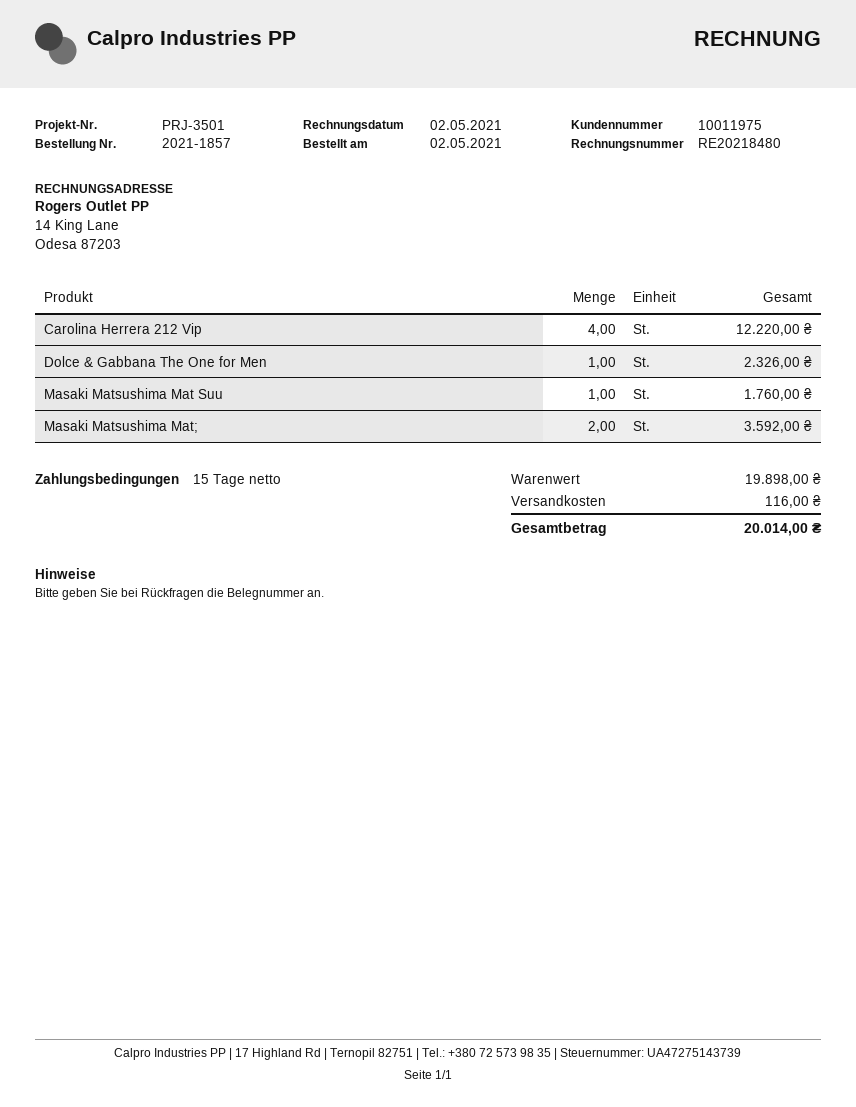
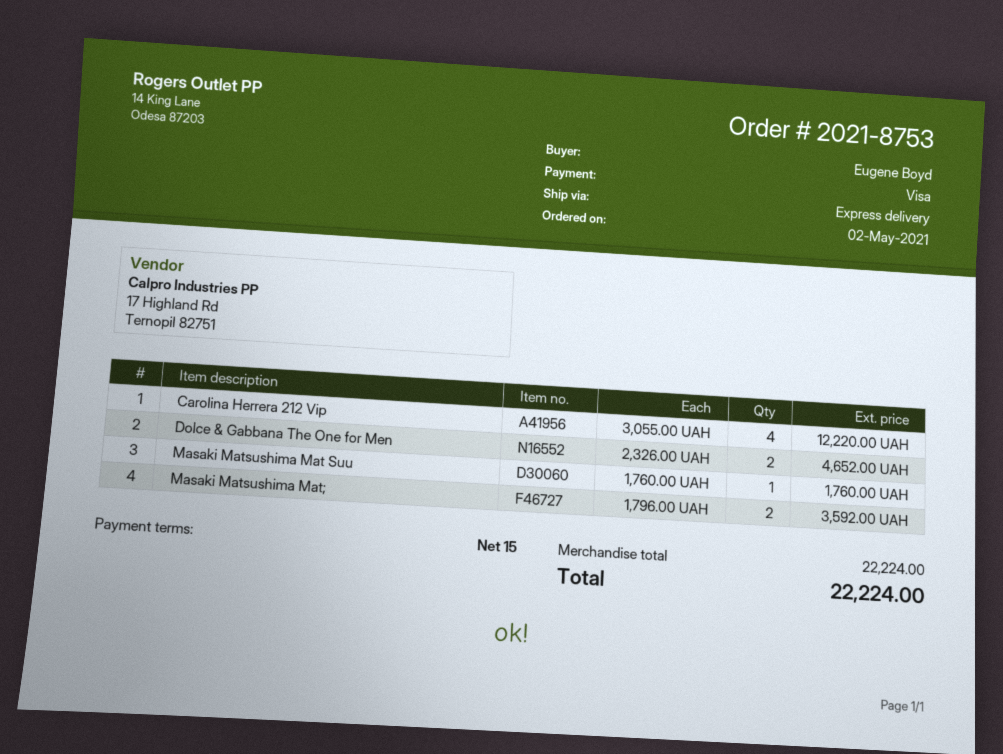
order number: 2021-1857 -> 2021-8753
Dolce & Gabbana The One for Men: 1 for 2326.00 -> 2 for 4652.00
subtotal: 19898.00 -> 22224.00
shipping: 116.00 -> none
total: 20014.00 -> 22224.00

